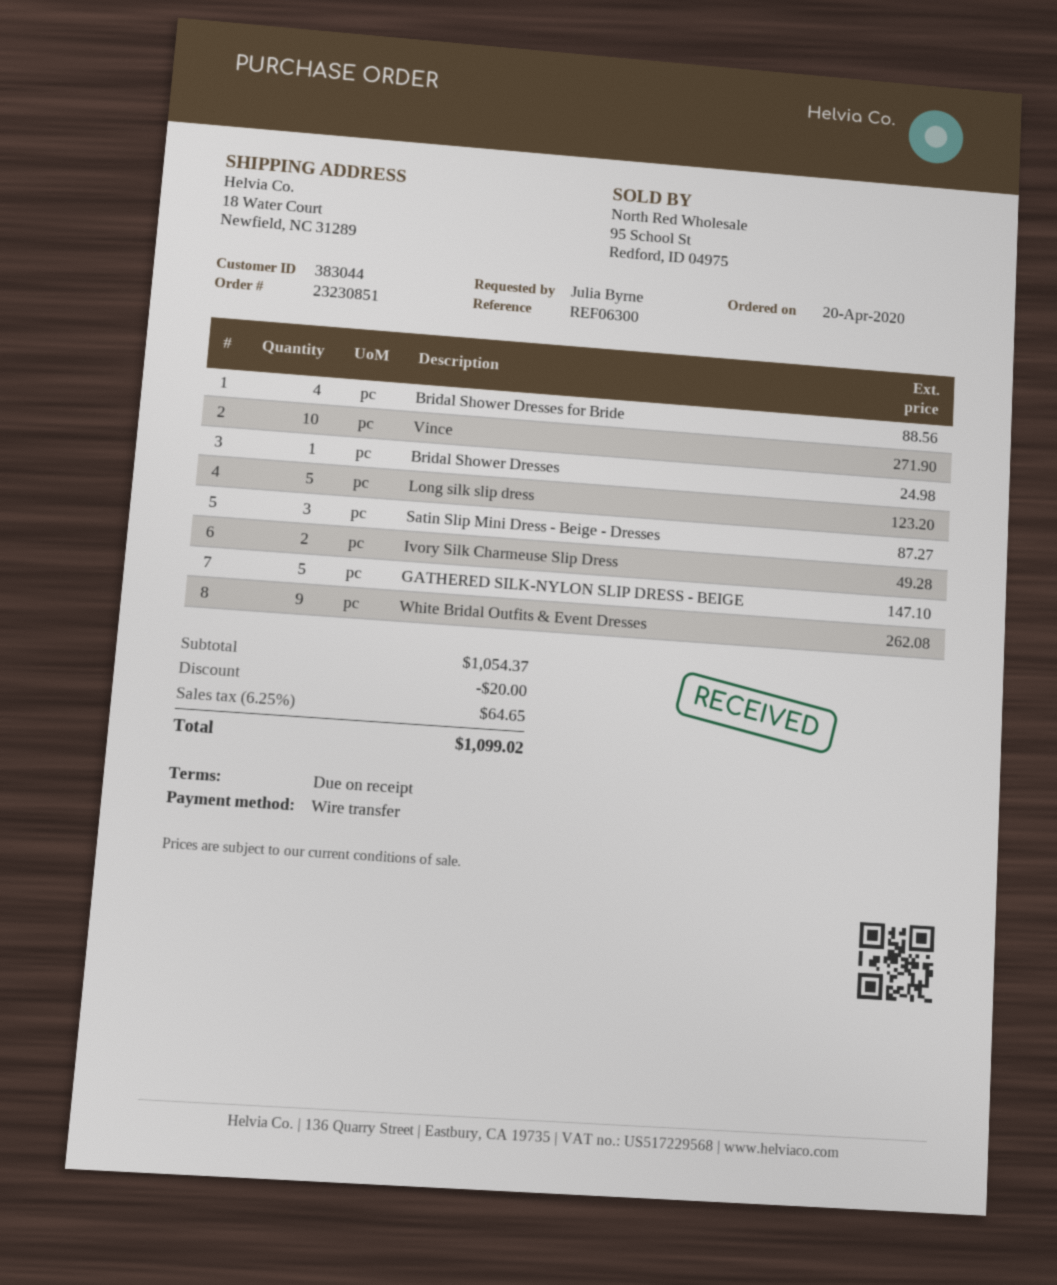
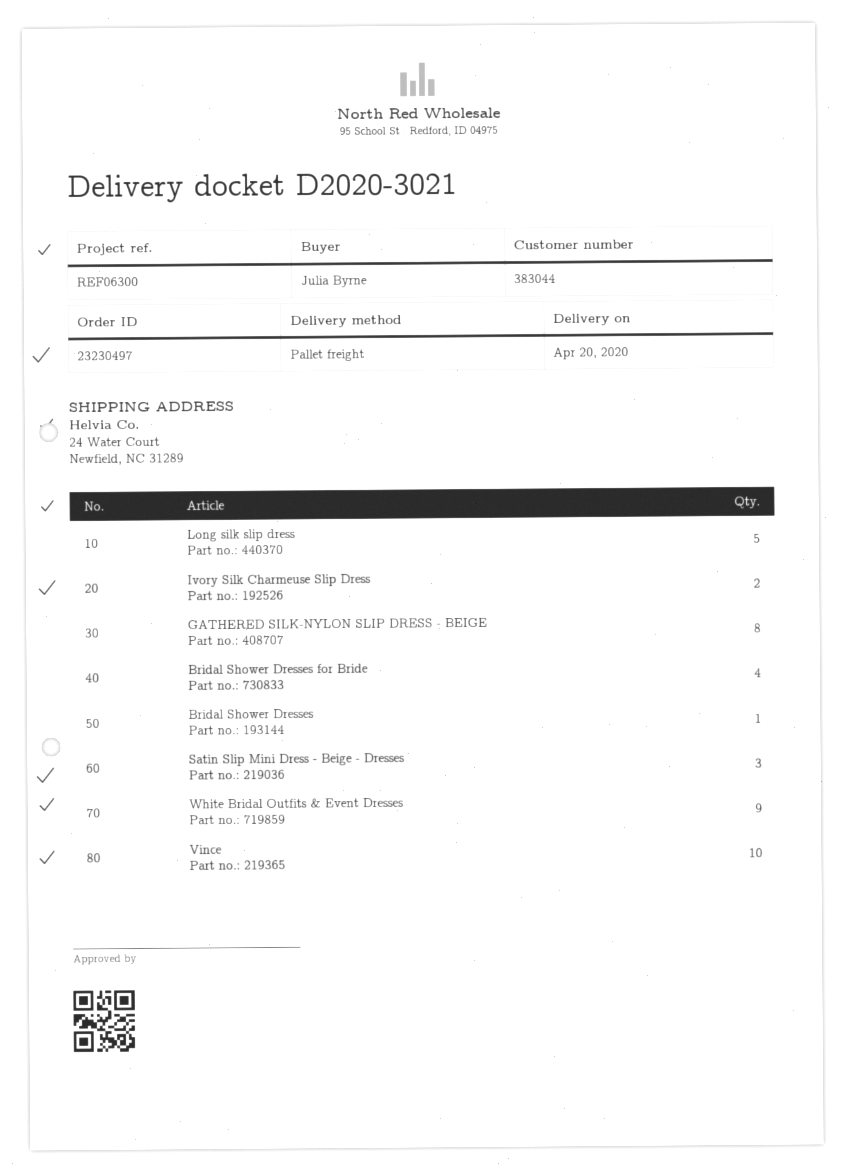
order number: 23230851 -> 23230497
ship to: 18 Water Court, Newfield, NC 31289 -> 24 Water Court, Newfield, NC 31289
GATHERED SILK-NYLON SLIP DRESS - BEIGE: 5 -> 8

